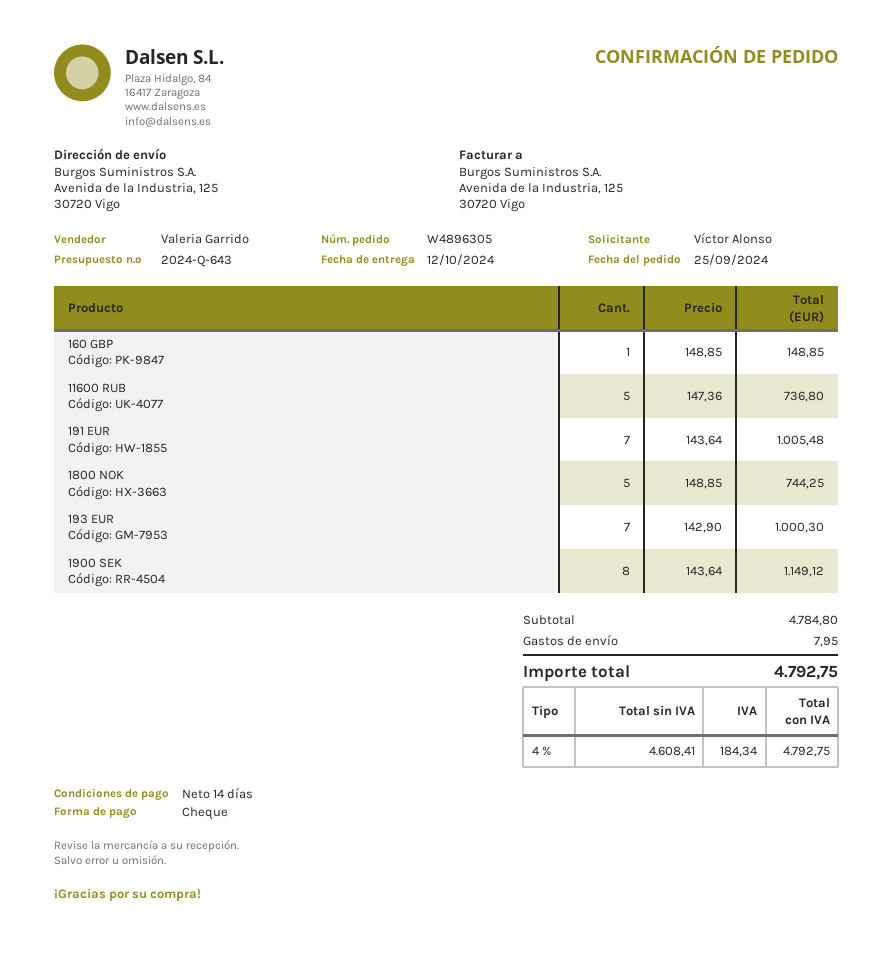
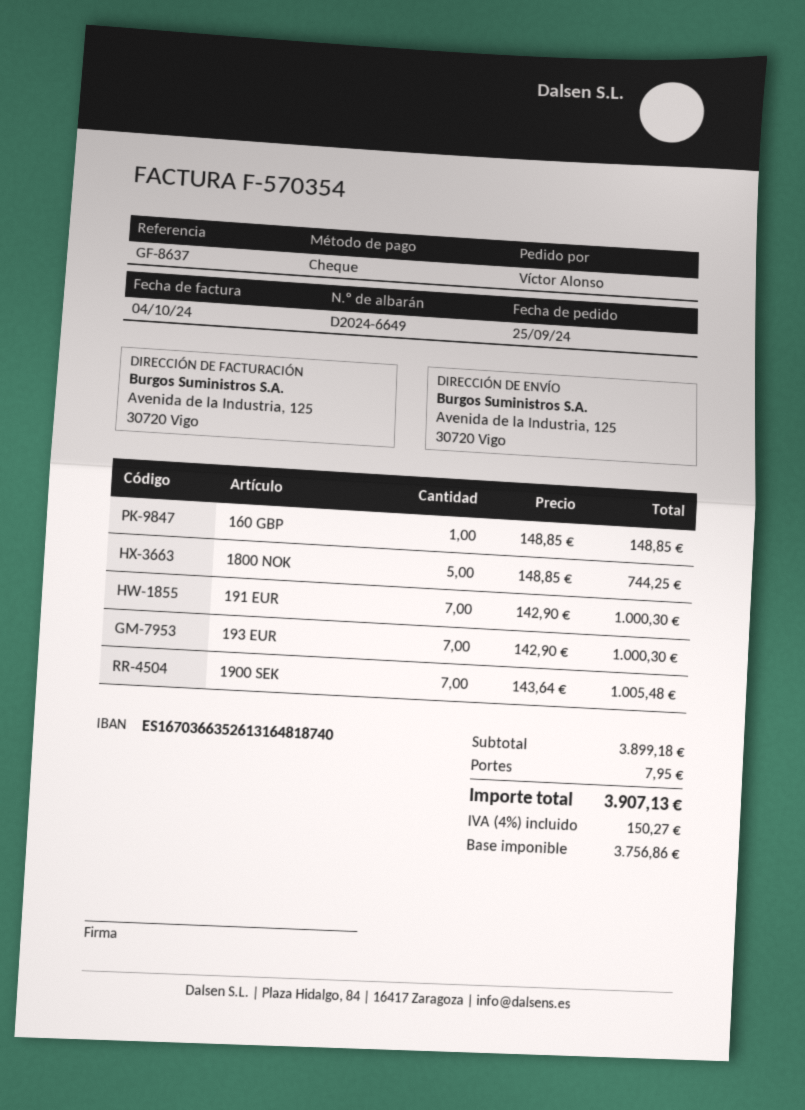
11600 RUB: 5 x 147.36 = 736.80 -> none
191 EUR: 7 x 143.64 = 1005.48 -> 7 x 142.90 = 1000.30
1900 SEK: 8 x 143.64 = 1149.12 -> 7 x 143.64 = 1005.48
subtotal: 4784.80 -> 3899.18
net: 4608.41 -> 3756.86
tax: 4% = 184.34 -> 4% = 150.27
total: 4792.75 -> 3907.13

